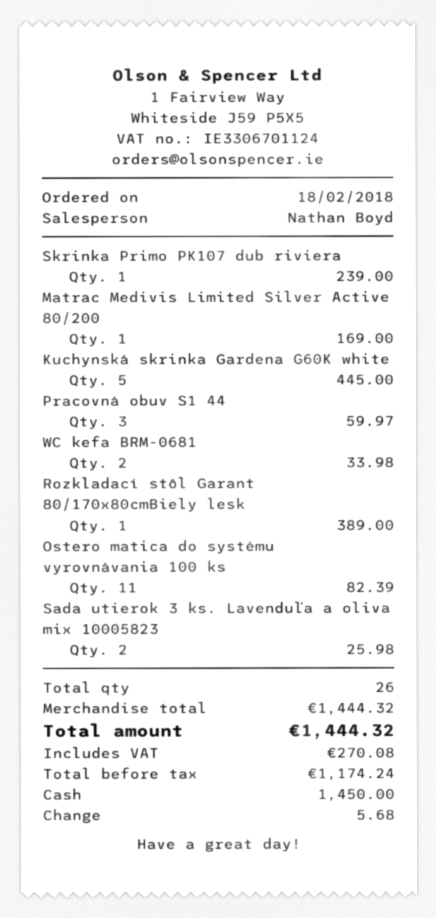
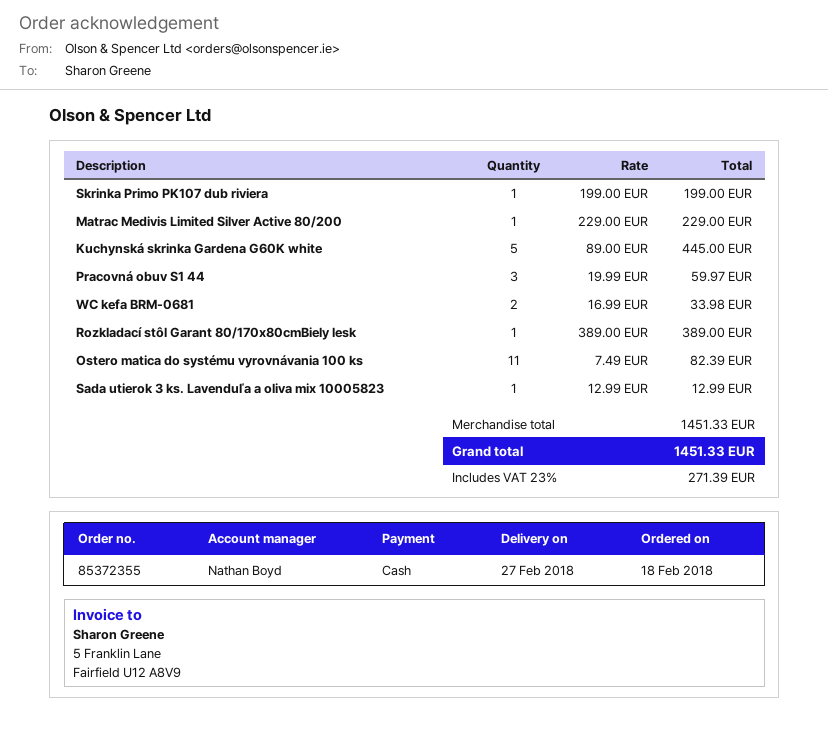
Skrinka Primo PK107 dub riviera: 1 for 239.00 -> 1 for 199.00
Matrac Medivis Limited Silver Active 80/200: 1 for 169.00 -> 1 for 229.00
Sada utierok 3 ks. Lavenduľa a oliva mix 10005823: 2 for 25.98 -> 1 for 12.99
subtotal: 1444.32 -> 1451.33
tax: 270.08 -> 271.39
total: 1444.32 -> 1451.33

